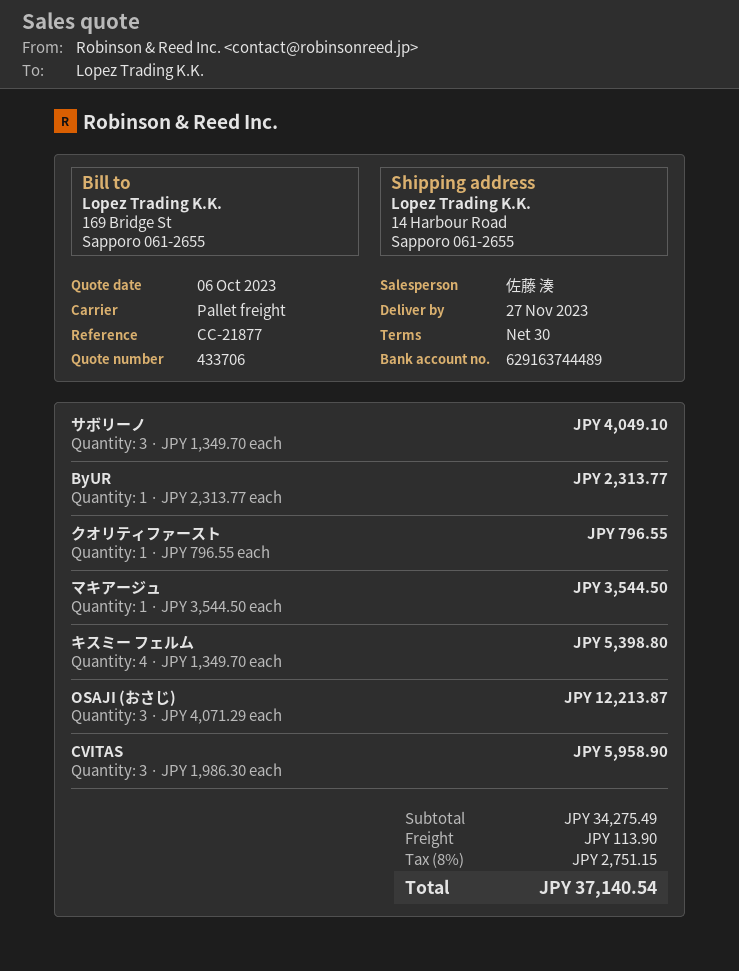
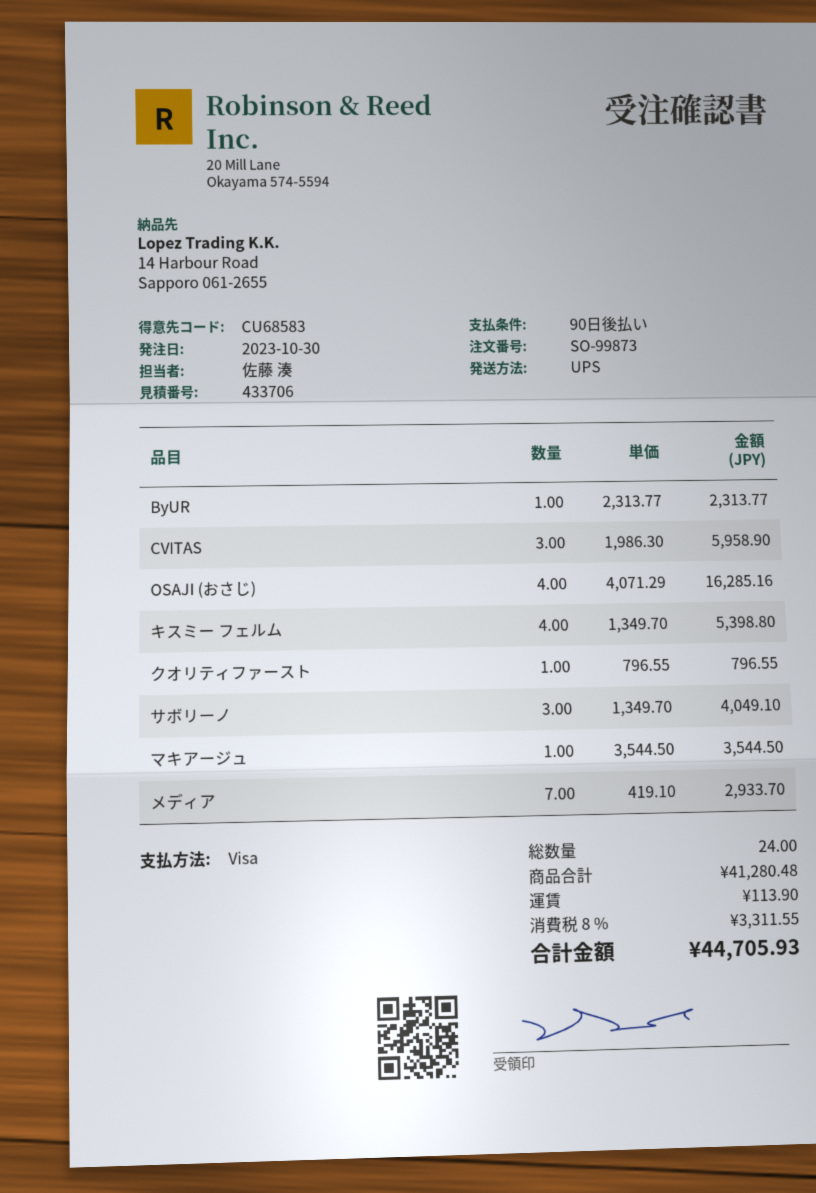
payment terms: 30 days -> 90 days
shipping method: pallet freight -> UPS
OSAJI (おさじ): 3 x 4071.29 = 12213.87 -> 4 x 4071.29 = 16285.16
メディア: none -> 7 x 419.10 = 2933.70
subtotal: 34275.49 -> 41280.48
tax: 8% = 2751.15 -> 8% = 3311.55
total: 37140.54 -> 44705.93

